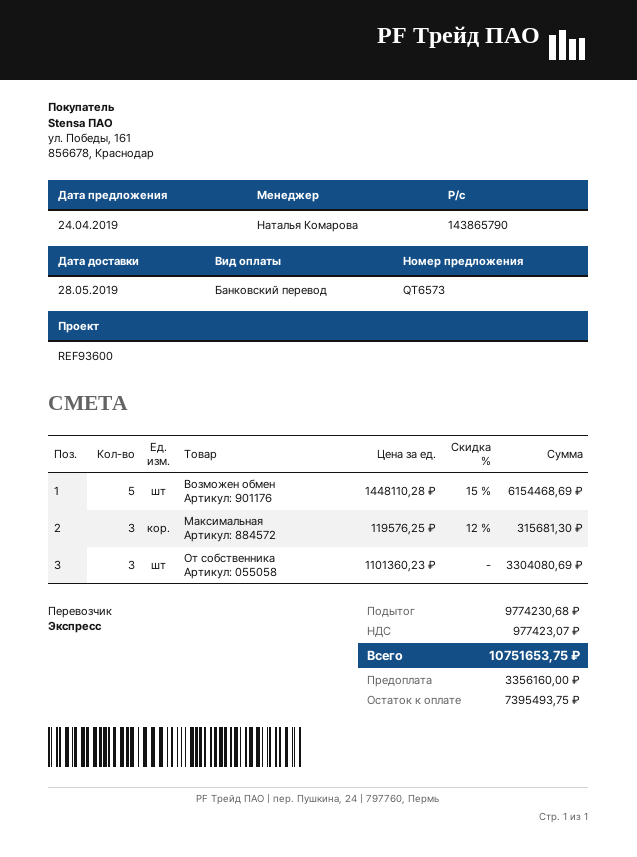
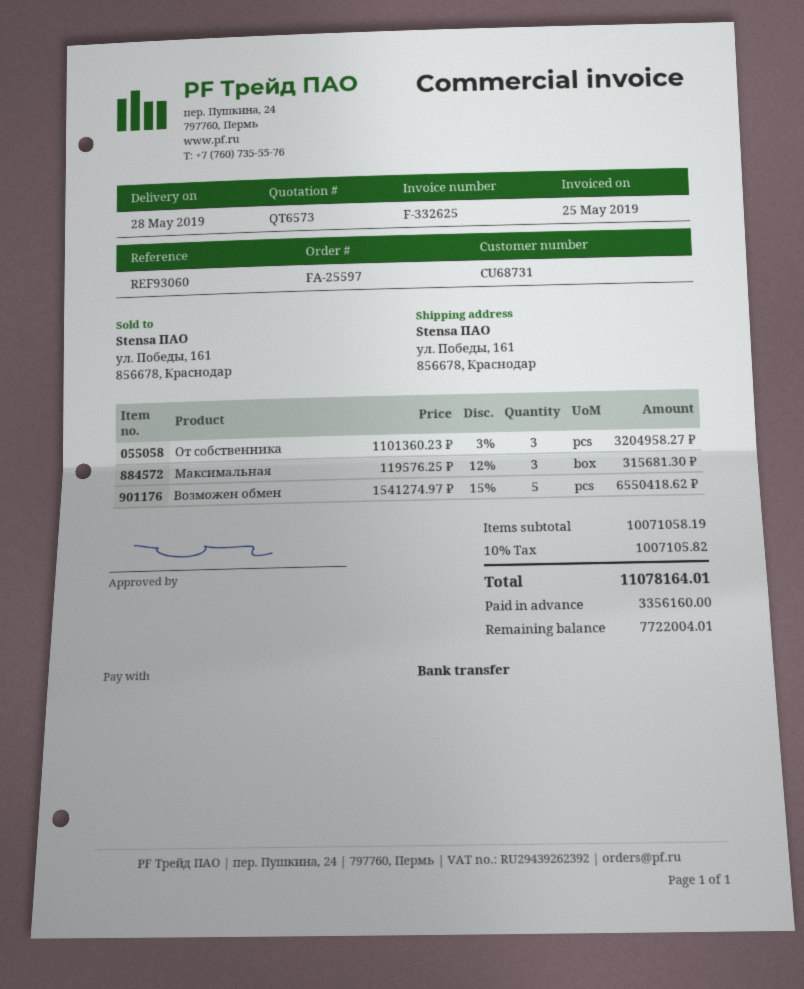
reference: REF93600 -> REF93060
Возможен обмен: 5 x 1448110.28 - 15% = 6154468.69 -> 5 x 1541274.97 - 15% = 6550418.62
От собственника: 3 x 1101360.23 = 3304080.69 -> 3 x 1101360.23 - 3% = 3204958.27
subtotal: 9774230.68 -> 10071058.19
tax: 977423.07 -> 1007105.82
total: 10751653.75 -> 11078164.01
balance: 7395493.75 -> 7722004.01

